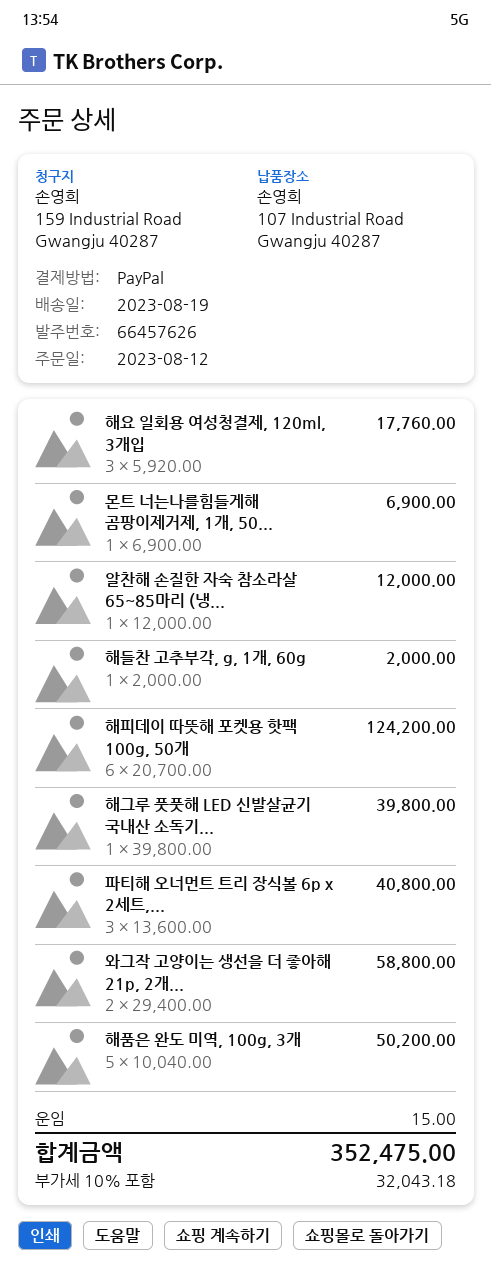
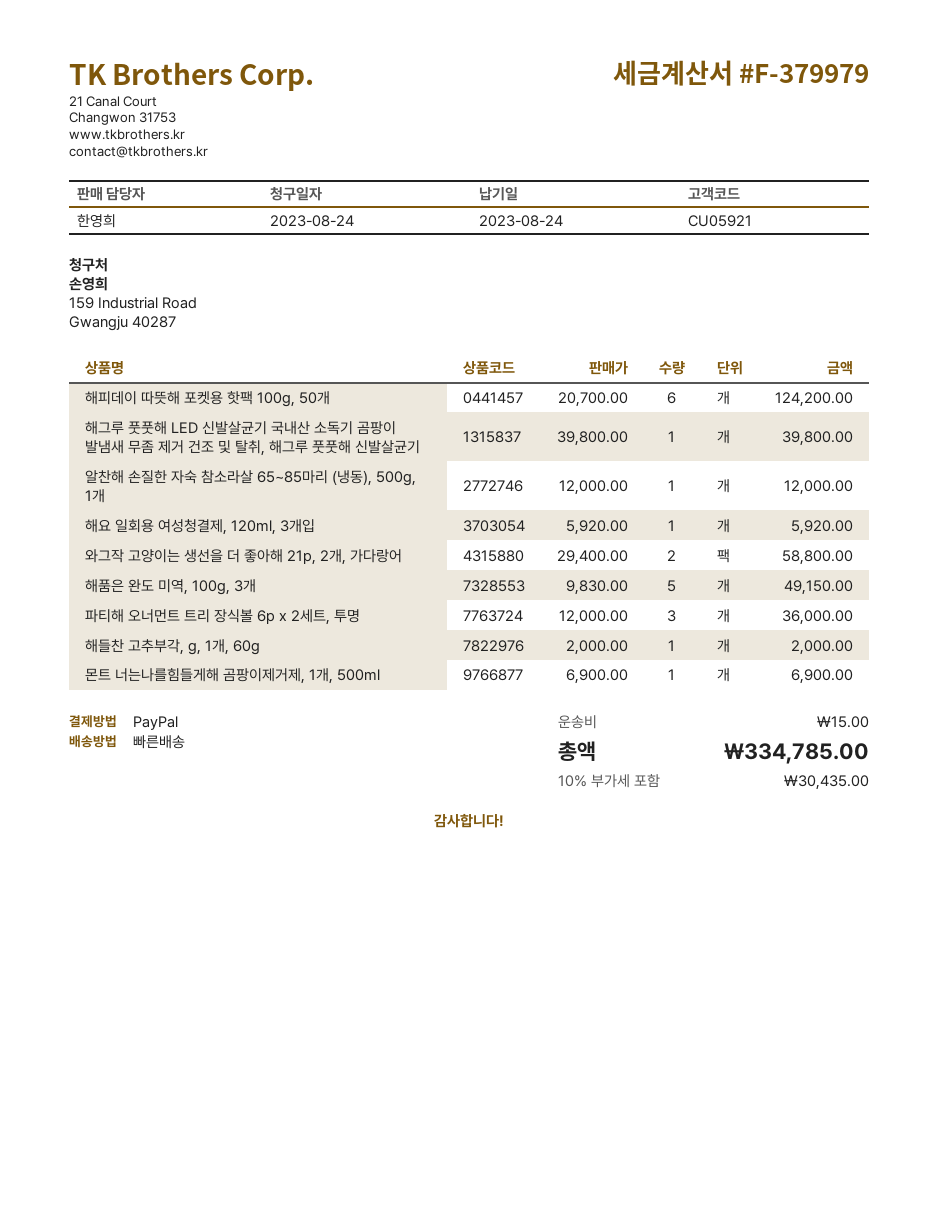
delivery date: 2023-08-19 -> 2023-08-24
해요 일회용 여성청결제, 120ml, 3개입: 3 x 5920.00 = 17760.00 -> 1 x 5920.00 = 5920.00
파티해 오너먼트 트리 장식볼 6p x 2세트,...: 3 x 13600.00 = 40800.00 -> 3 x 12000.00 = 36000.00
해품은 완도 미역, 100g, 3개: 5 x 10040.00 = 50200.00 -> 5 x 9830.00 = 49150.00
tax: 10% = 32043.18 -> 10% = 30435.00
total: 352475.00 -> 334785.00

